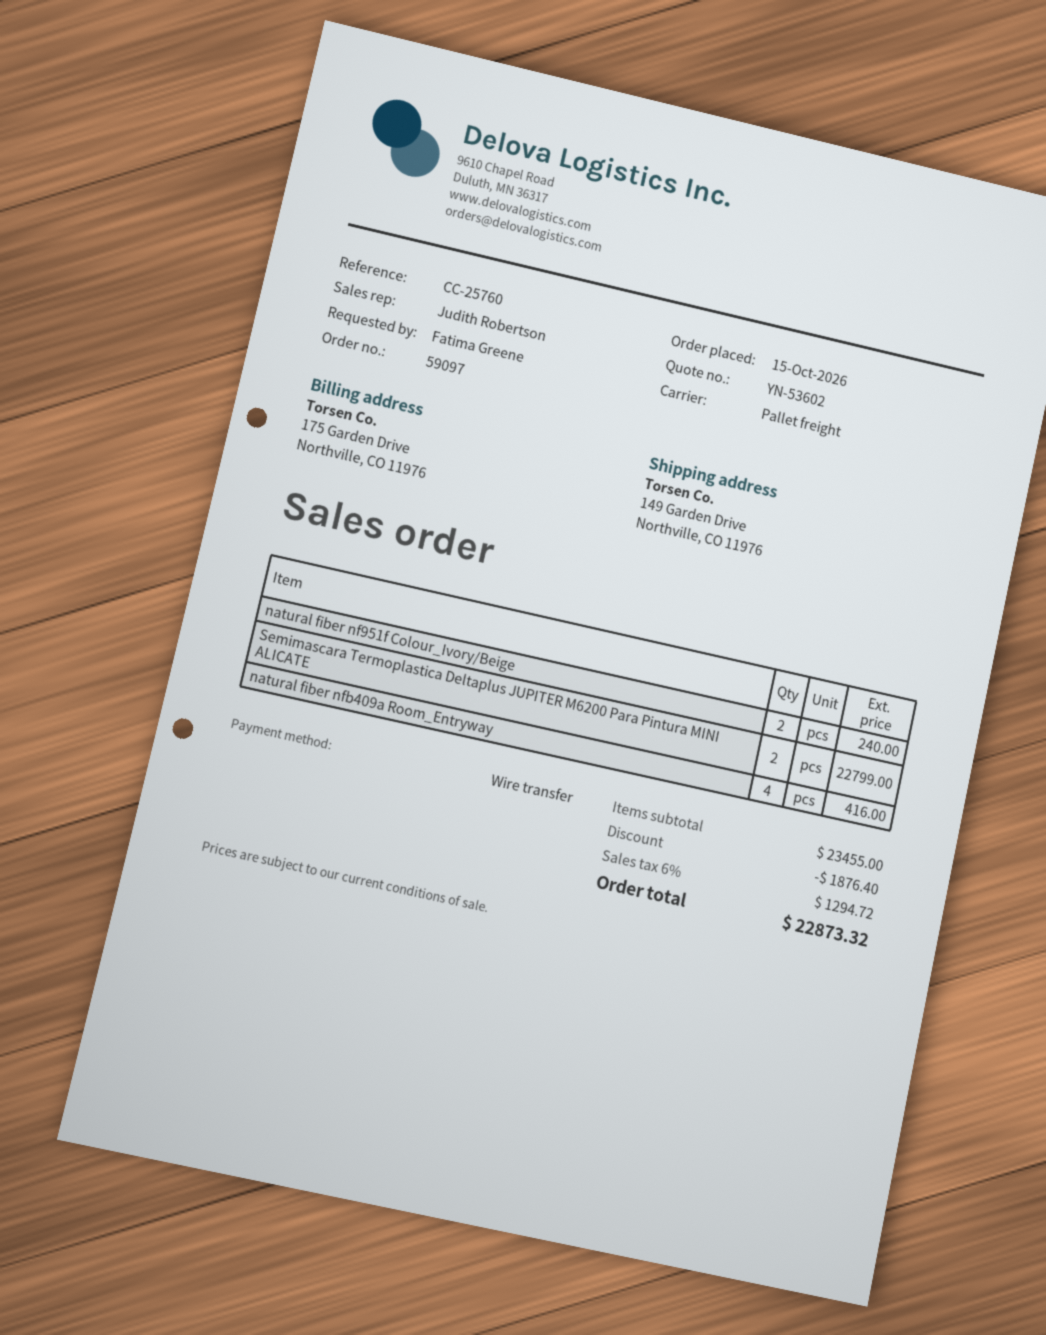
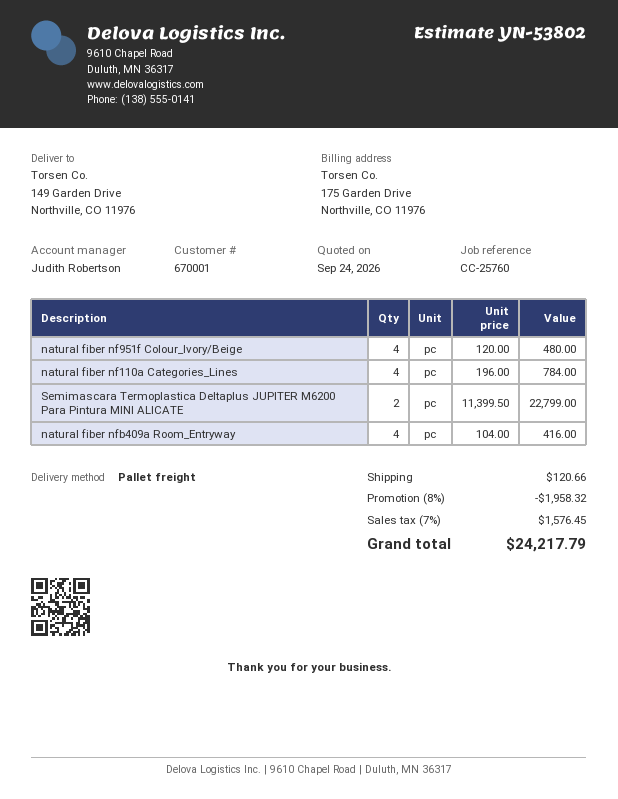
quote number: YN-53602 -> YN-53802
natural fiber nf951f Colour_Ivory/Beige: 2 for 240.00 -> 4 for 480.00
natural fiber nf110a Categories_Lines: none -> 4 for 784.00
discount: 1876.40 -> 1958.32
shipping: none -> 120.66
tax: 6% = 1294.72 -> 7% = 1576.45
total: 22873.32 -> 24217.79

